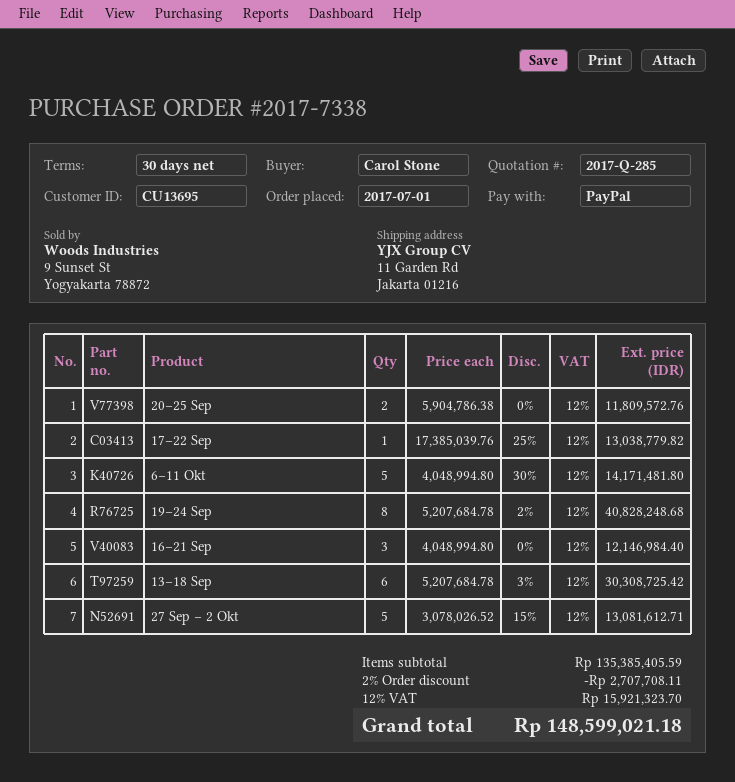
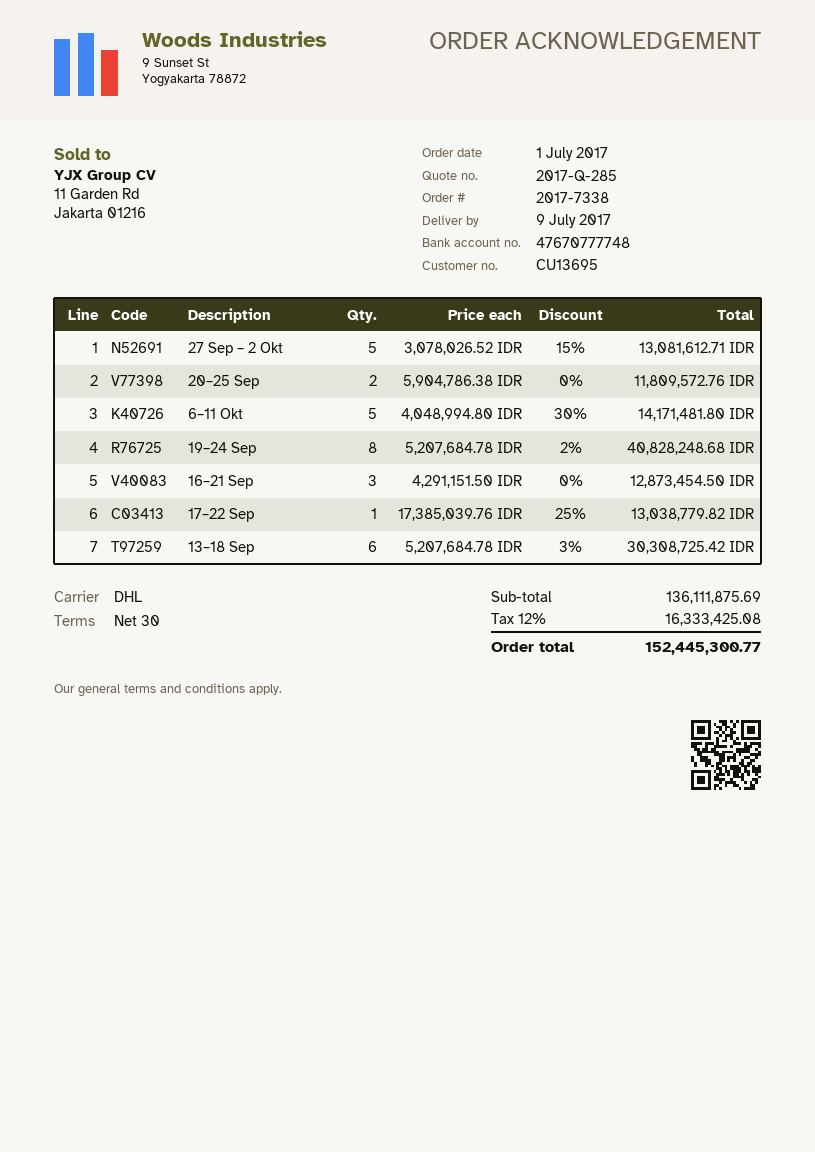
16–21 Sep: 3 x 4048994.80 = 12146984.40 -> 3 x 4291151.50 = 12873454.50
subtotal: 135385405.59 -> 136111875.69
discount: 2% = 2707708.11 -> none
tax: 12% = 15921323.70 -> 12% = 16333425.08
total: 148599021.18 -> 152445300.77

